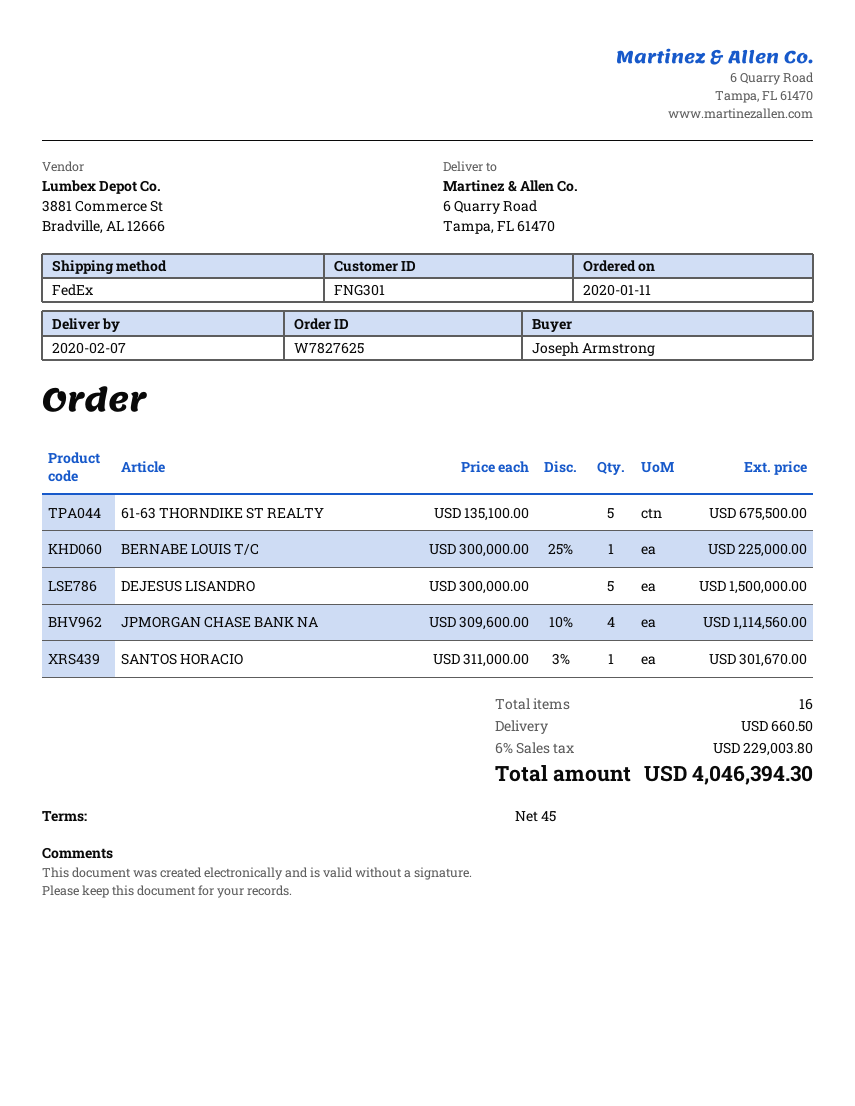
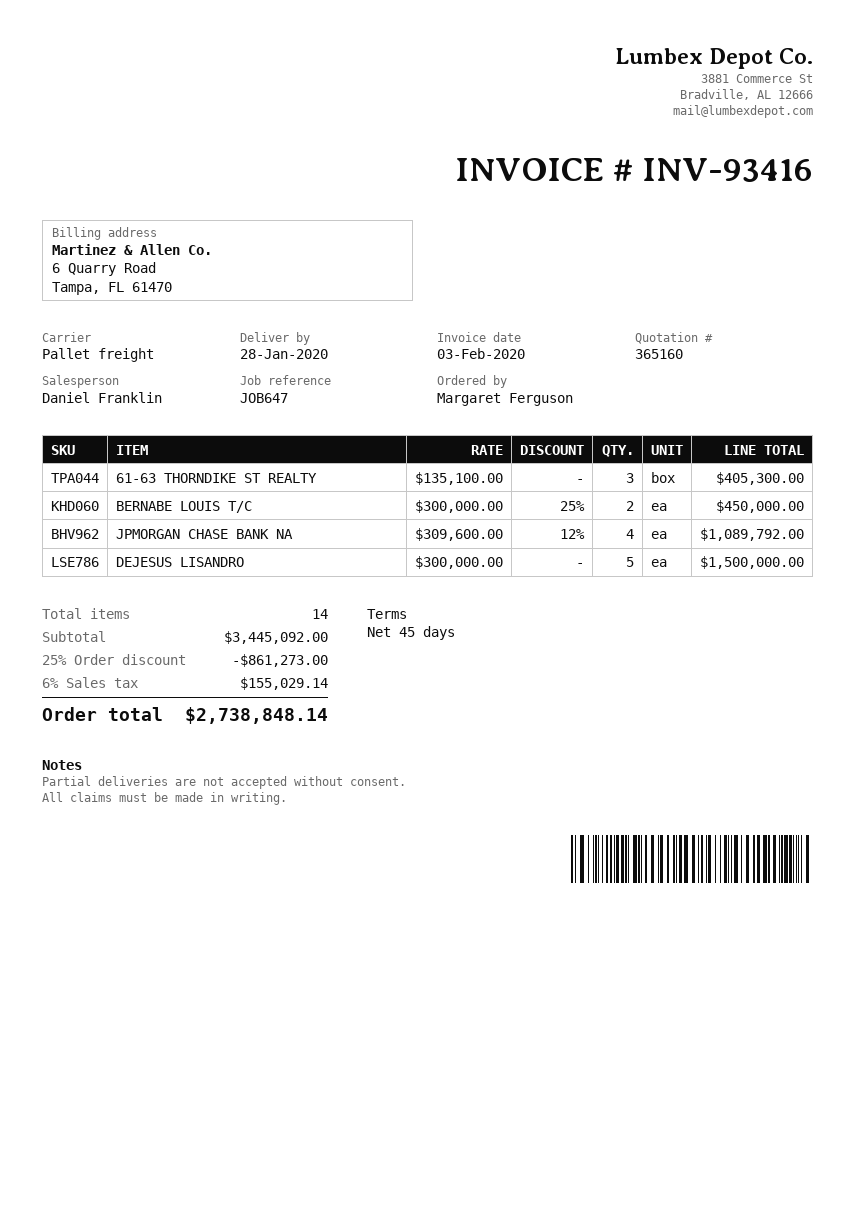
delivery date: 2020-02-07 -> 2020-01-28
ordered by: Joseph Armstrong -> Margaret Ferguson
shipping method: FedEx -> pallet freight
61-63 THORNDIKE ST REALTY: 5 x 135100.00 = 675500.00 -> 3 x 135100.00 = 405300.00
BERNABE LOUIS T/C: 1 x 300000.00 - 25% = 225000.00 -> 2 x 300000.00 - 25% = 450000.00
JPMORGAN CHASE BANK NA: 4 x 309600.00 - 10% = 1114560.00 -> 4 x 309600.00 - 12% = 1089792.00
SANTOS HORACIO: 1 x 311000.00 - 3% = 301670.00 -> none
total quantity: 16 -> 14
discount: none -> 25% = 861273.00
shipping: 660.50 -> none
tax: 6% = 229003.80 -> 6% = 155029.14
total: 4046394.30 -> 2738848.14

